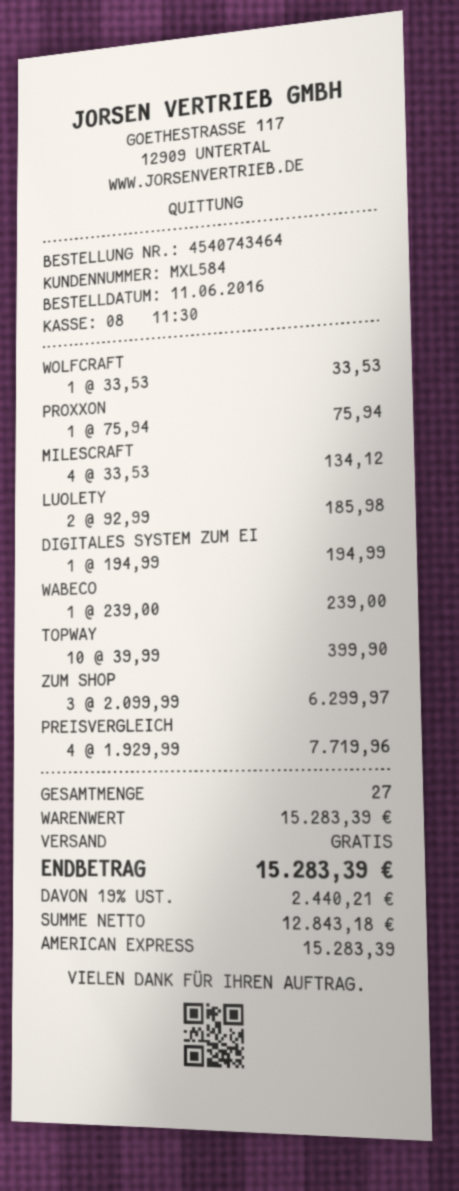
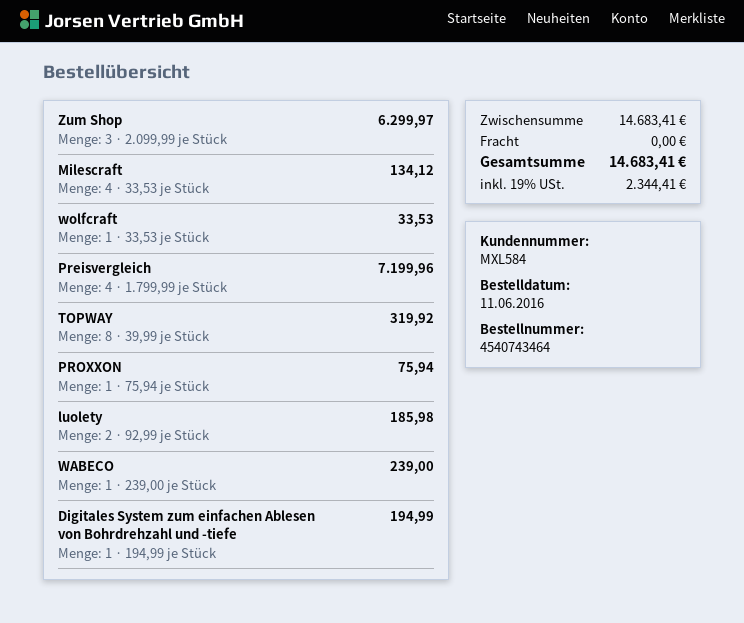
TOPWAY: 10 x 39.99 = 399.90 -> 8 x 39.99 = 319.92
PREISVERGLEICH: 4 x 1929.99 = 7719.96 -> 4 x 1799.99 = 7199.96
subtotal: 15283.39 -> 14683.41
tax: 19% = 2440.21 -> 19% = 2344.41
total: 15283.39 -> 14683.41

